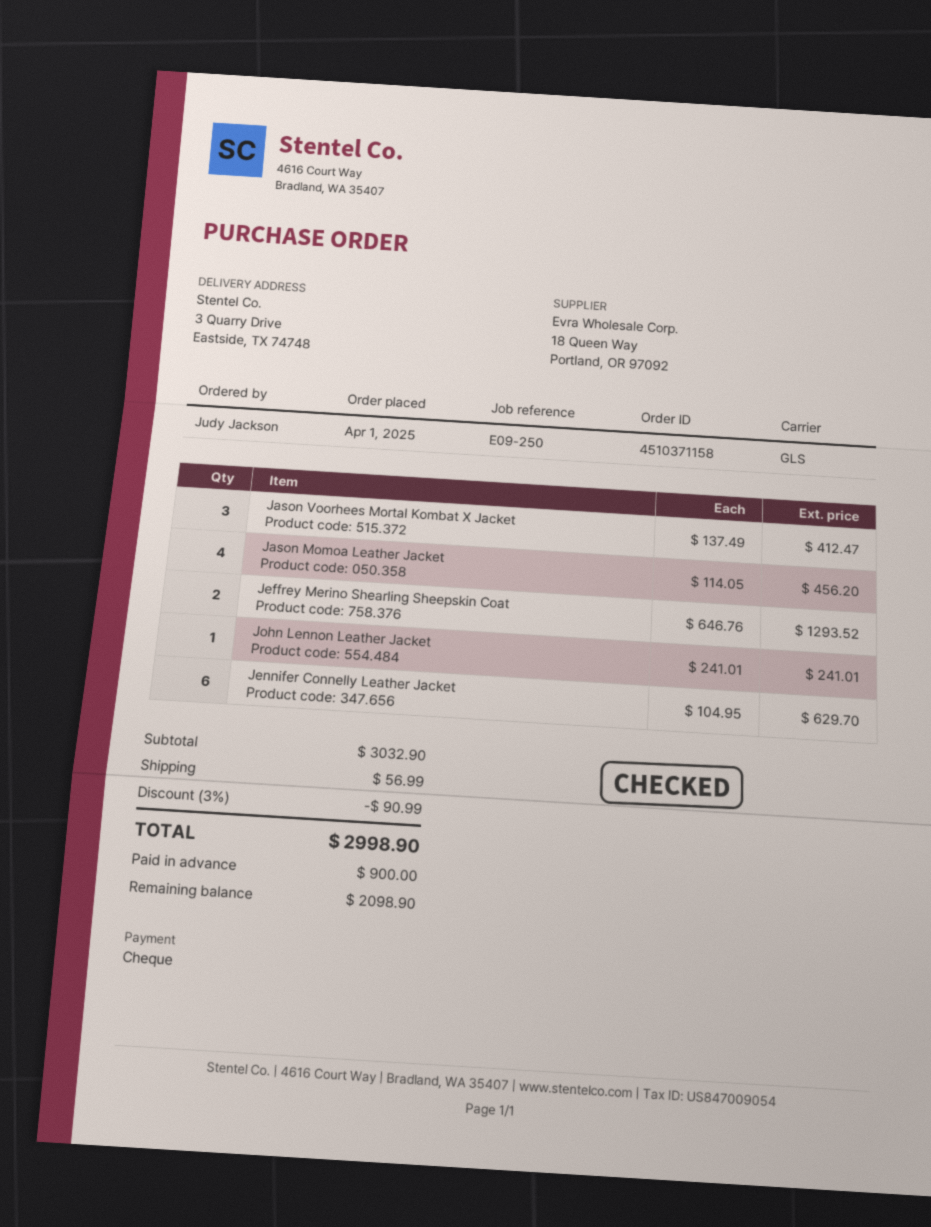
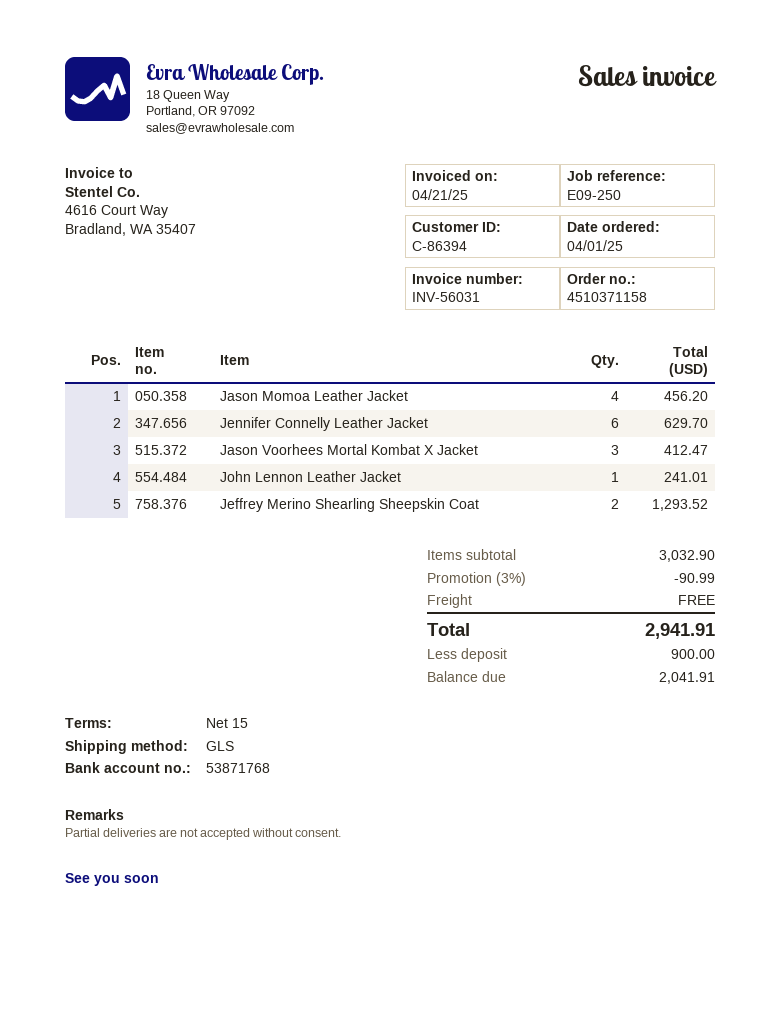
shipping: 56.99 -> 0.00
total: 2998.90 -> 2941.91
balance: 2098.90 -> 2041.91

